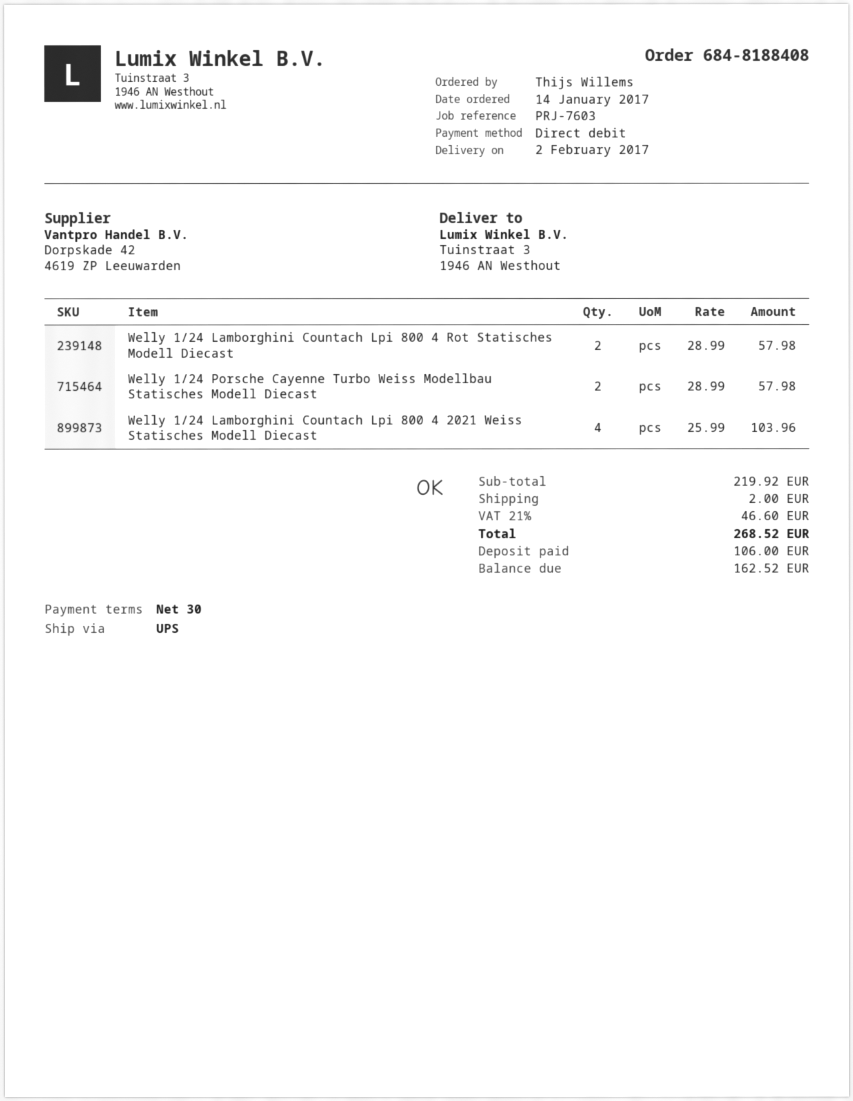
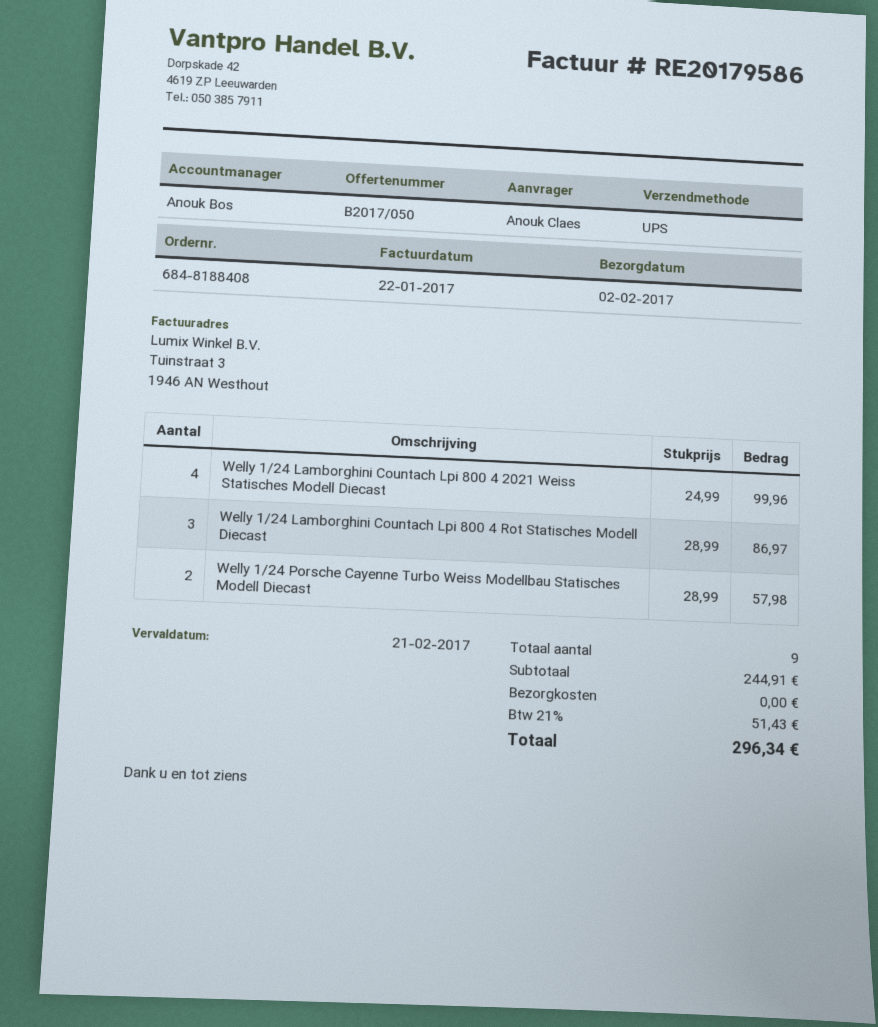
ordered by: Thijs Willems -> Anouk Claes
Welly 1/24 Lamborghini Countach Lpi 800 4 Rot Statisches Modell Diecast: 2 x 28.99 = 57.98 -> 3 x 28.99 = 86.97
Welly 1/24 Lamborghini Countach Lpi 800 4 2021 Weiss Statisches Modell Diecast: 4 x 25.99 = 103.96 -> 4 x 24.99 = 99.96
subtotal: 219.92 -> 244.91
shipping: 2.00 -> 0.00
tax: 21% = 46.60 -> 21% = 51.43
total: 268.52 -> 296.34

